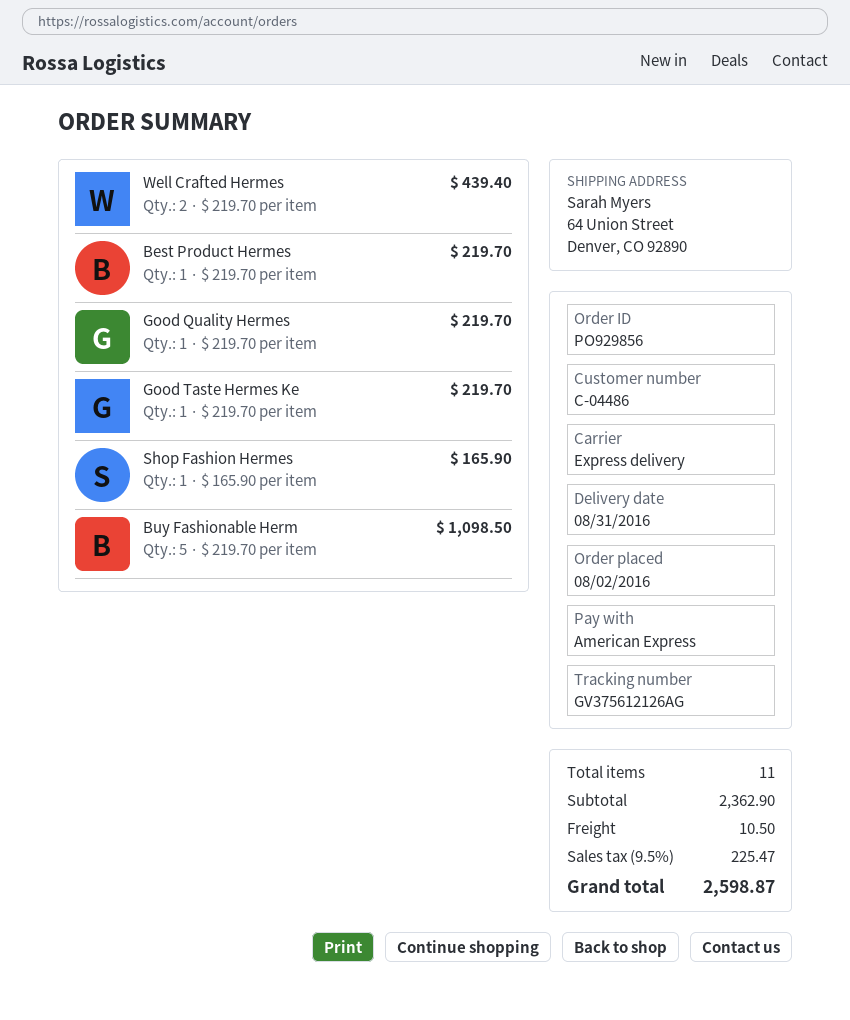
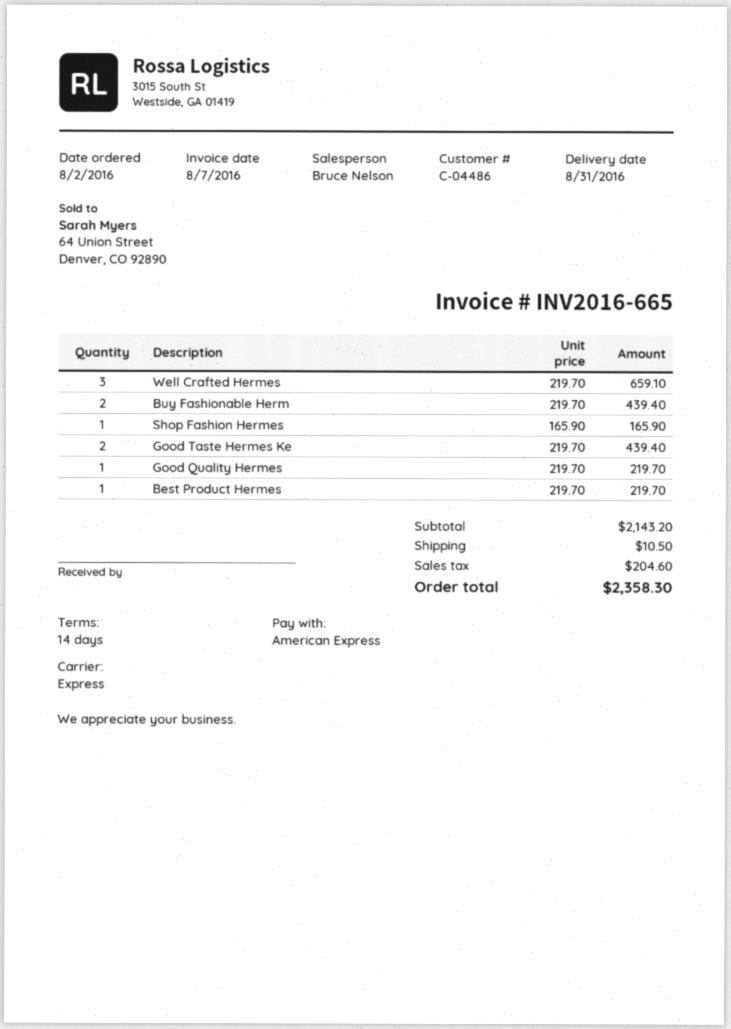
Well Crafted Hermes: 2 x 219.70 = 439.40 -> 3 x 219.70 = 659.10
Good Taste Hermes Ke: 1 x 219.70 = 219.70 -> 2 x 219.70 = 439.40
Buy Fashionable Herm: 5 x 219.70 = 1098.50 -> 2 x 219.70 = 439.40
subtotal: 2362.90 -> 2143.20
tax: 225.47 -> 204.60
total: 2598.87 -> 2358.30

